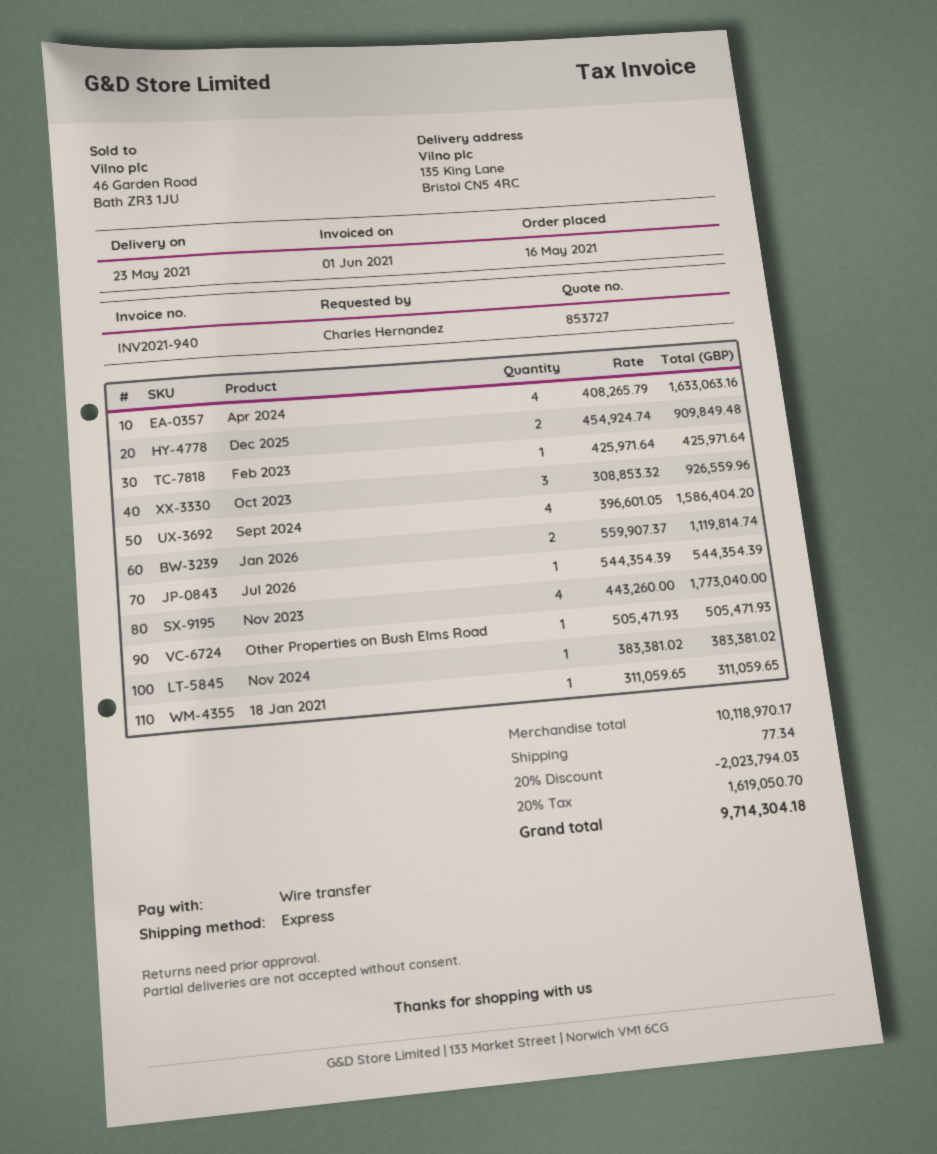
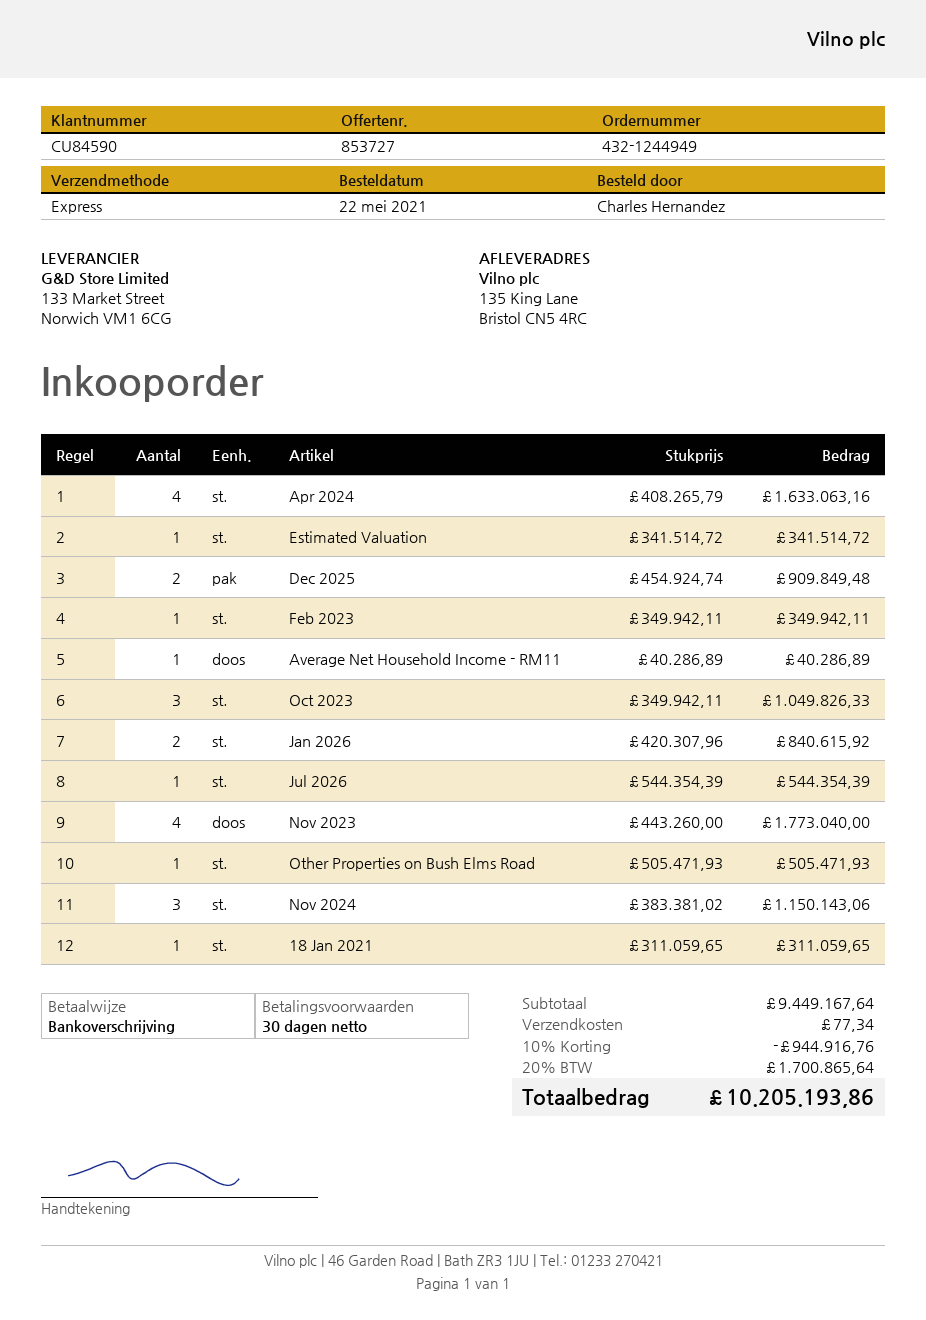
order date: 2021-05-16 -> 2021-05-22
Feb 2023: 1 x 425971.64 = 425971.64 -> 1 x 349942.11 = 349942.11
Oct 2023: 3 x 308853.32 = 926559.96 -> 3 x 349942.11 = 1049826.33
Sept 2024: 4 x 396601.05 = 1586404.20 -> none
Jan 2026: 2 x 559907.37 = 1119814.74 -> 2 x 420307.96 = 840615.92
Nov 2024: 1 x 383381.02 = 383381.02 -> 3 x 383381.02 = 1150143.06
Estimated Valuation: none -> 1 x 341514.72 = 341514.72
Average Net Household Income - RM11: none -> 1 x 40286.89 = 40286.89
subtotal: 10118970.17 -> 9449167.64
discount: 20% = 2023794.03 -> 10% = 944916.76
tax: 20% = 1619050.70 -> 20% = 1700865.64
total: 9714304.18 -> 10205193.86

